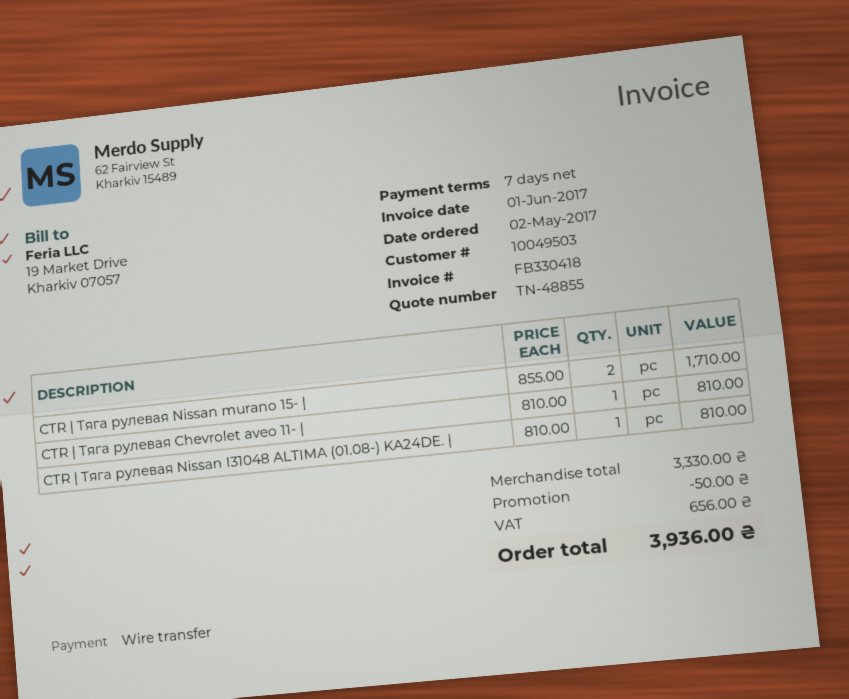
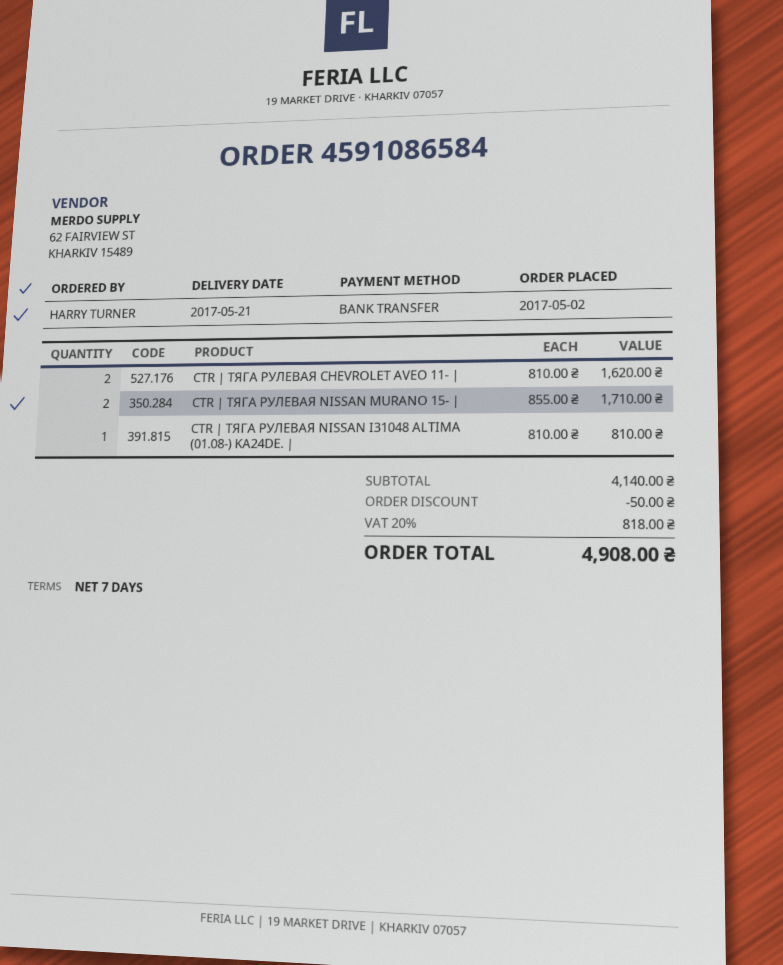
CTR | Тяга рулевая Chevrolet aveo 11- |: 1 x 810.00 = 810.00 -> 2 x 810.00 = 1620.00
subtotal: 3330.00 -> 4140.00
tax: 656.00 -> 818.00
total: 3936.00 -> 4908.00

